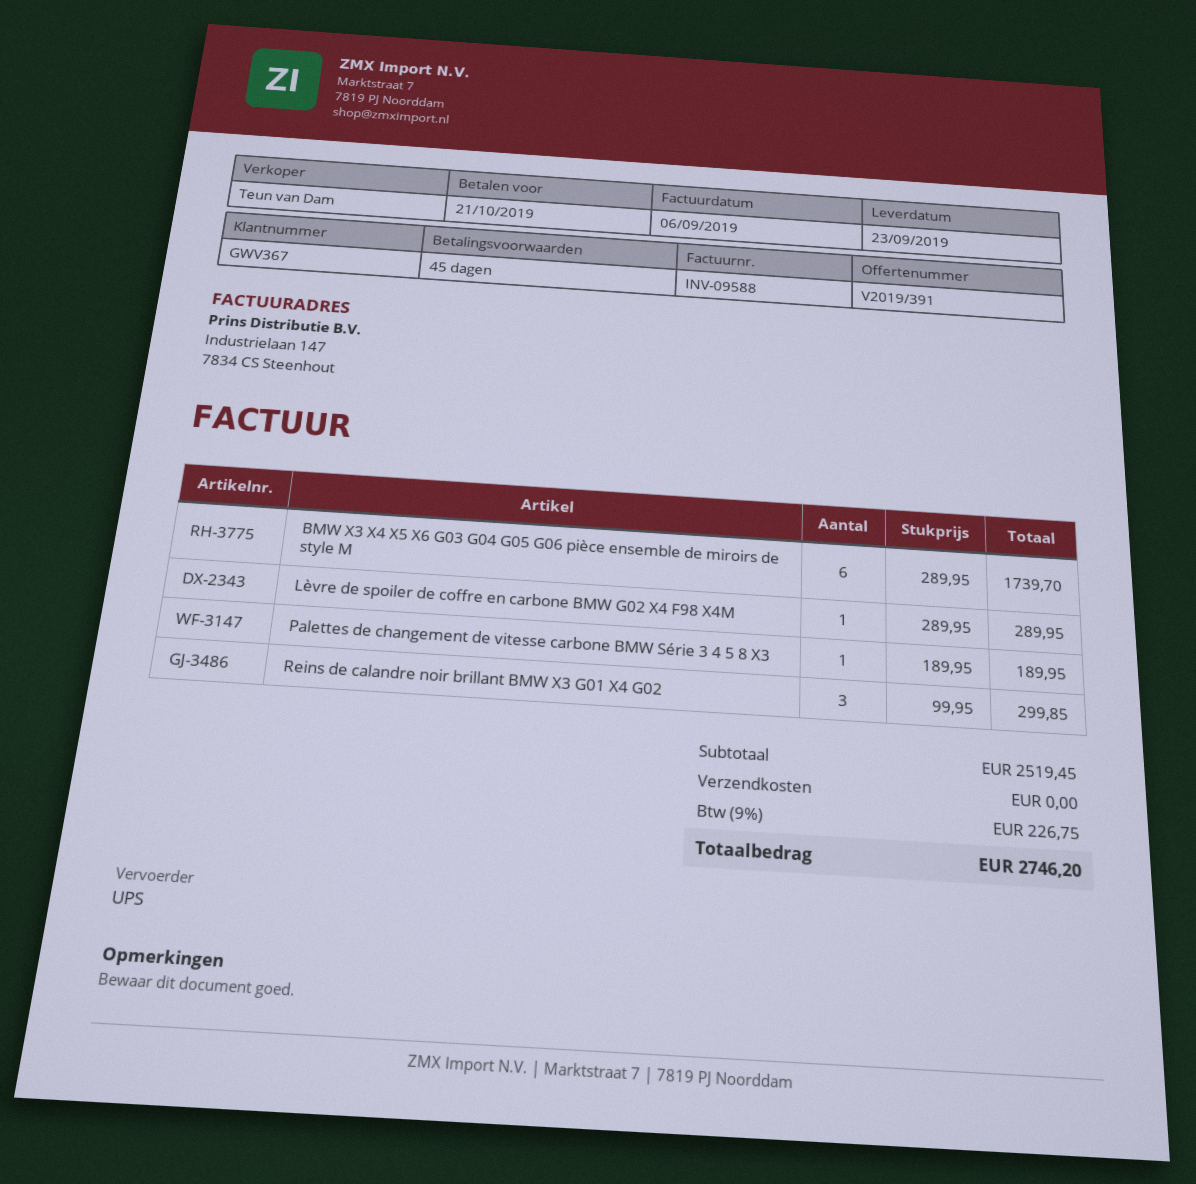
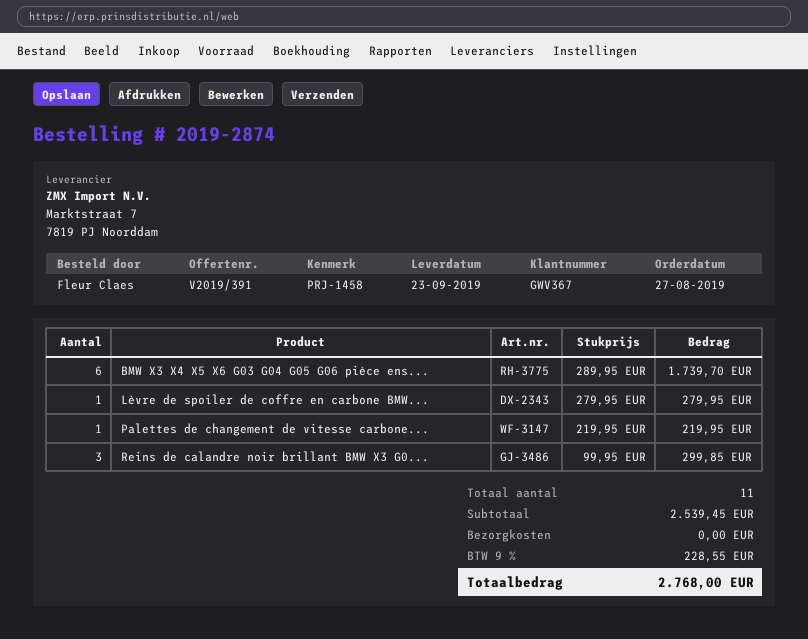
Lèvre de spoiler de coffre en carbone BMW G02 X4 F98 X4M: 1 x 289.95 = 289.95 -> 1 x 279.95 = 279.95
Palettes de changement de vitesse carbone BMW Série 3 4 5 8 X3: 1 x 189.95 = 189.95 -> 1 x 219.95 = 219.95
subtotal: 2519.45 -> 2539.45
tax: 9% = 226.75 -> 9% = 228.55
total: 2746.20 -> 2768.00

